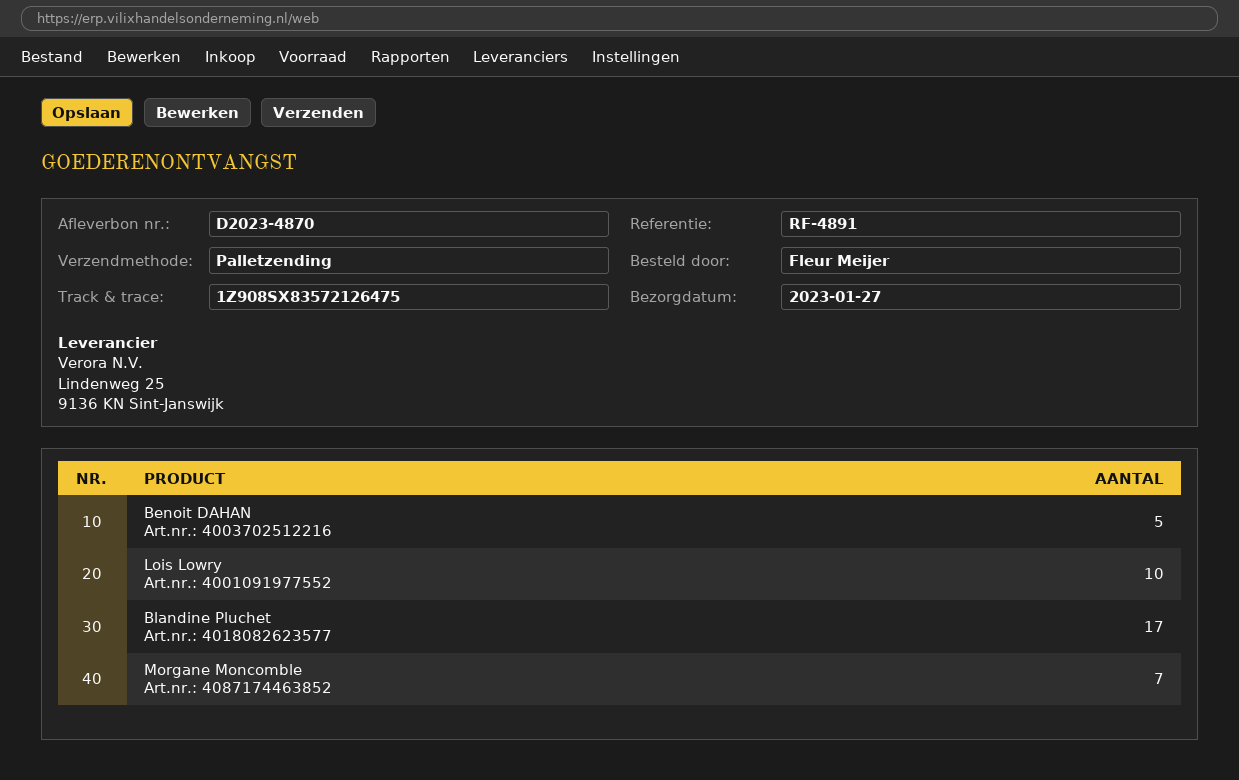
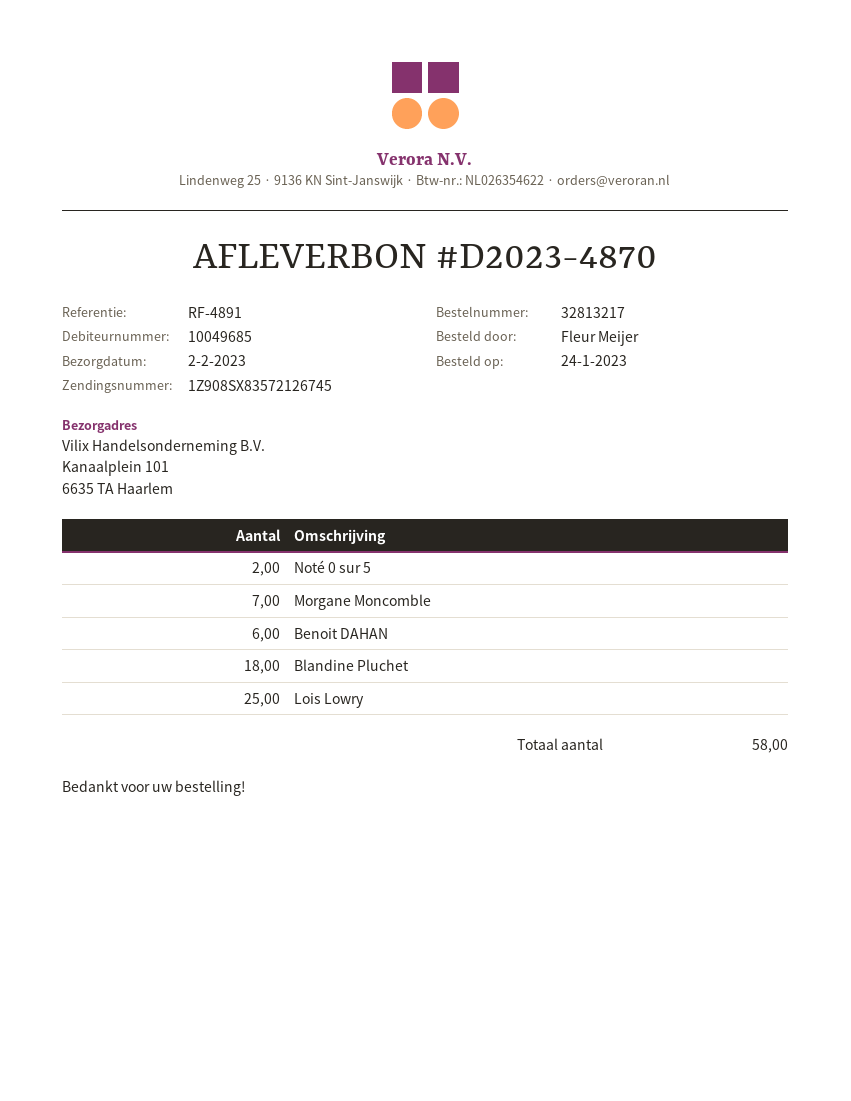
delivery date: 2023-01-27 -> 2023-02-02
tracking number: 1Z908SX83572126475 -> 1Z908SX83572126745
Benoit DAHAN: 5 -> 6
Lois Lowry: 10 -> 25
Blandine Pluchet: 17 -> 18
Noté 0 sur 5: none -> 2

